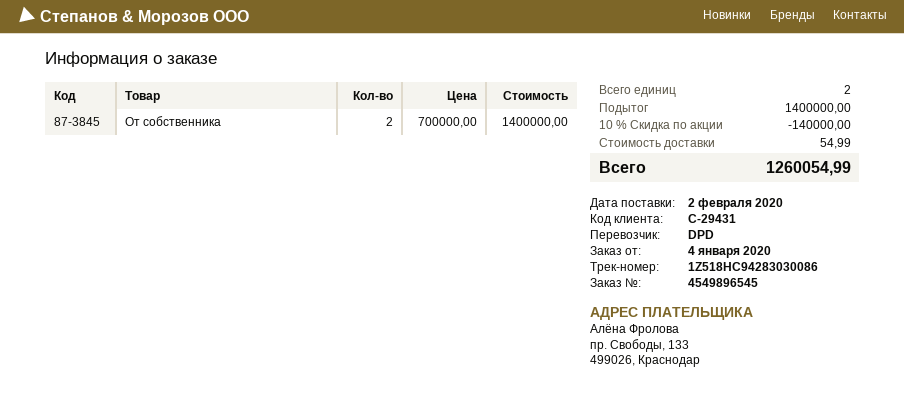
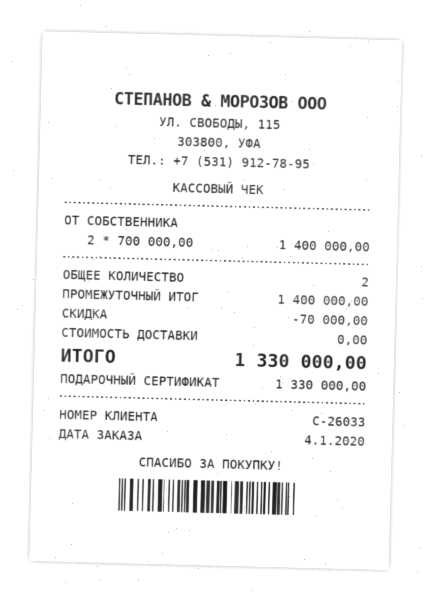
customer number: C-29431 -> C-26033
discount: 140000.00 -> 70000.00
shipping: 54.99 -> 0.00
total: 1260054.99 -> 1330000.00

